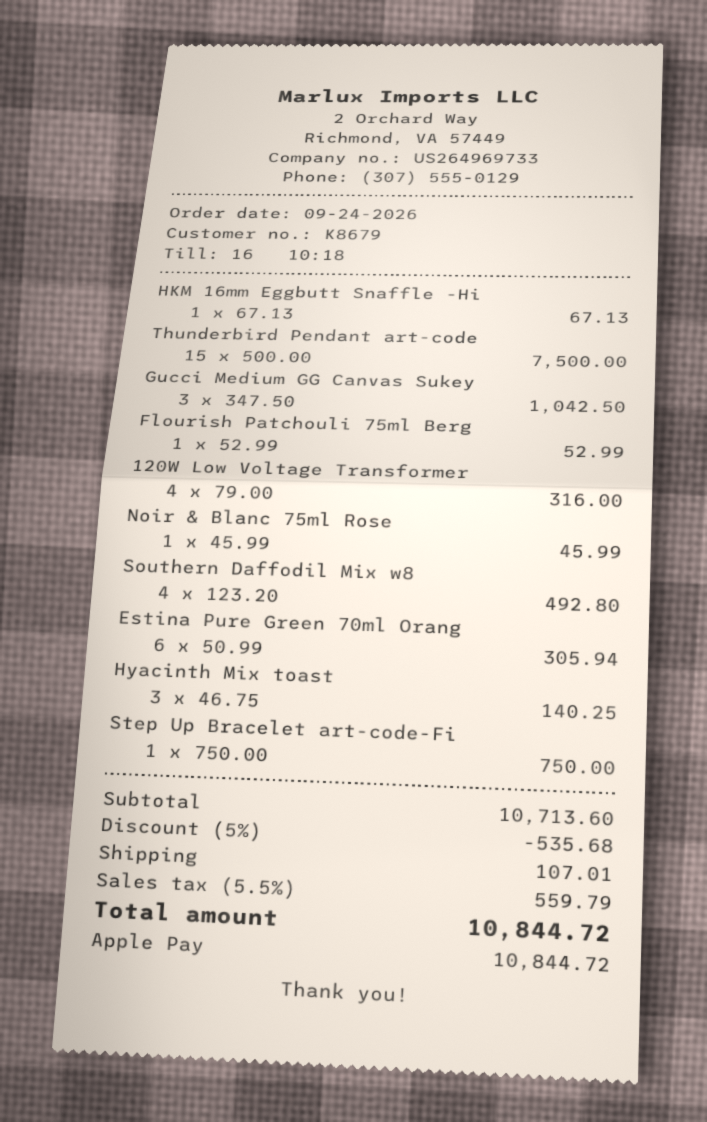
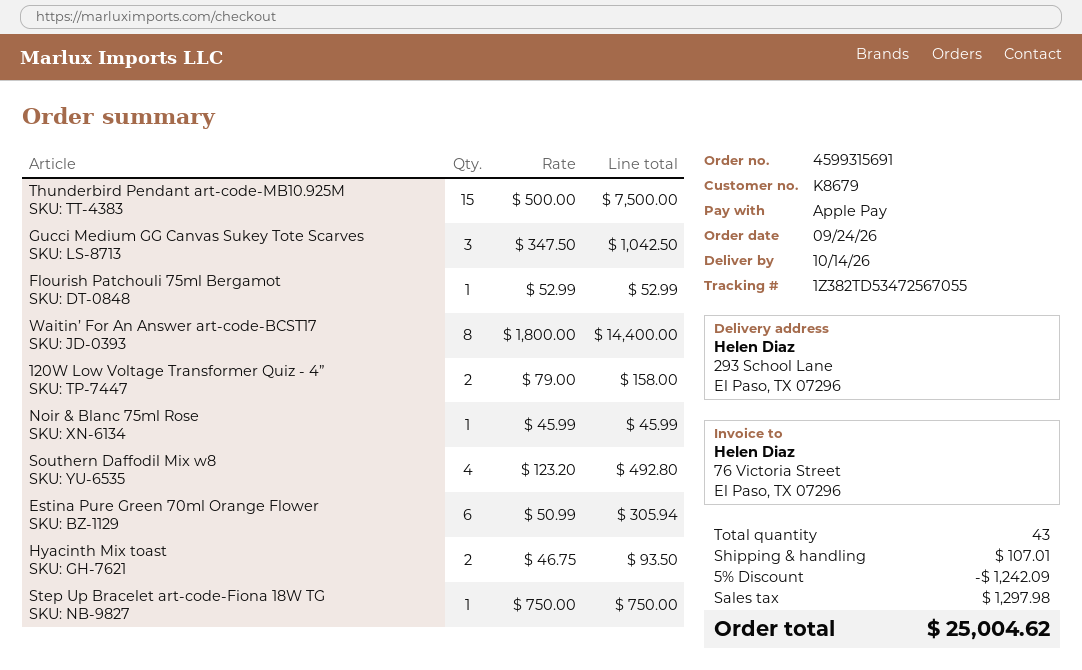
HKM 16mm Eggbutt Snaffle -Hi: 1 x 67.13 = 67.13 -> none
120W Low Voltage Transformer: 4 x 79.00 = 316.00 -> 2 x 79.00 = 158.00
Hyacinth Mix toast: 3 x 46.75 = 140.25 -> 2 x 46.75 = 93.50
Waitin’ For An Answer art-code-BCST17: none -> 8 x 1800.00 = 14400.00
discount: 5% = 535.68 -> 5% = 1242.09
tax: 559.79 -> 1297.98
total: 10844.72 -> 25004.62

